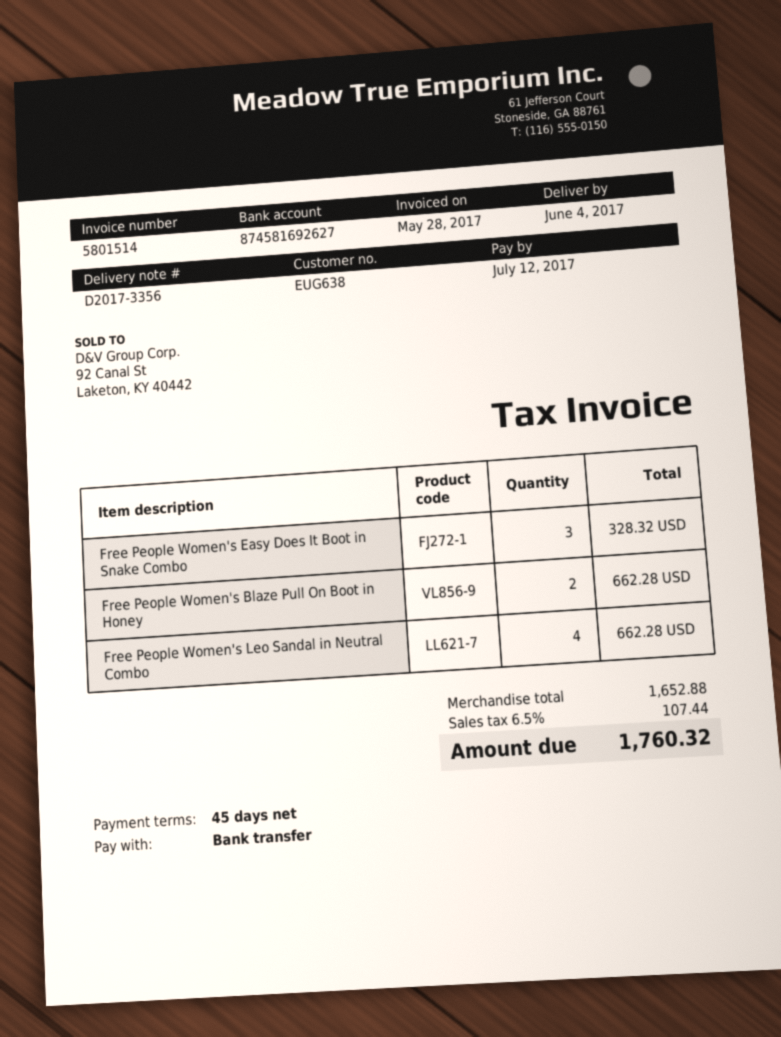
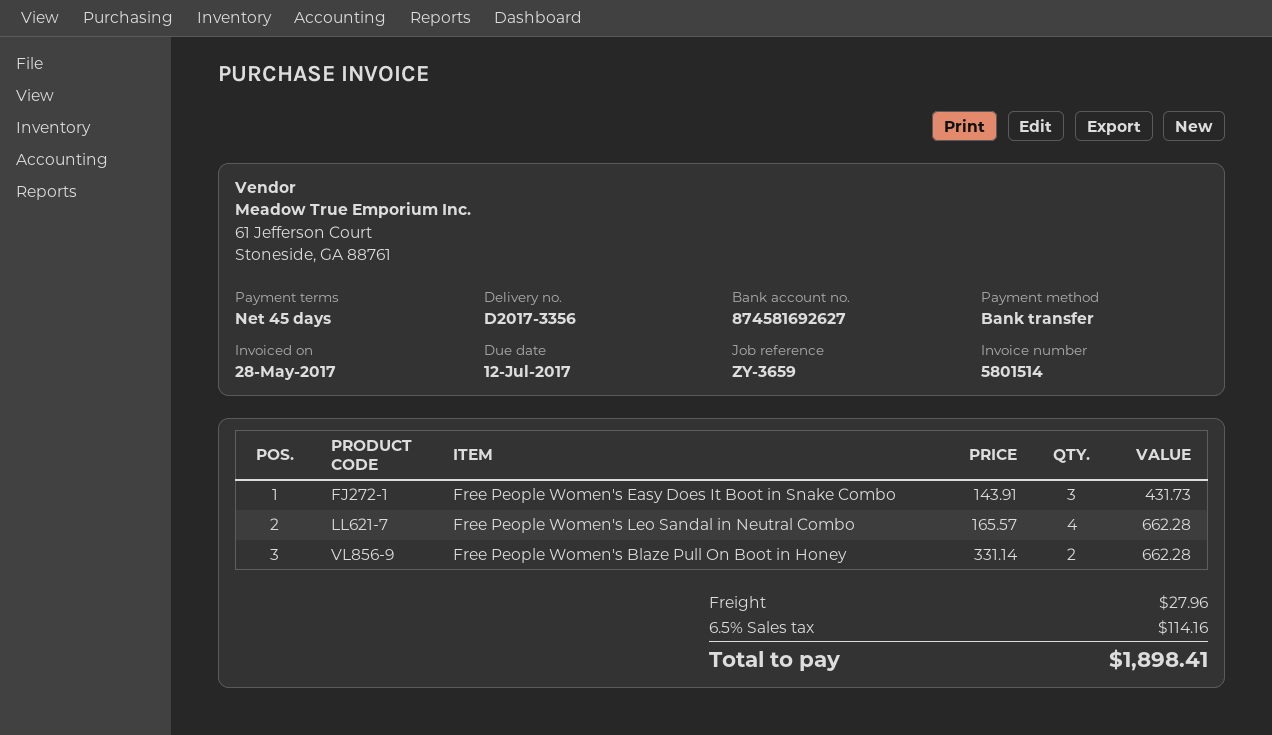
Free People Women's Easy Does It Boot in Snake Combo: 3 for 328.32 -> 3 for 431.73
shipping: none -> 27.96
tax: 6.5% = 107.44 -> 6.5% = 114.16
total: 1760.32 -> 1898.41

